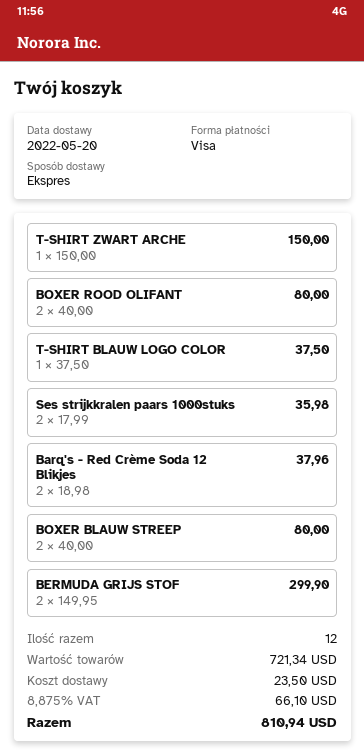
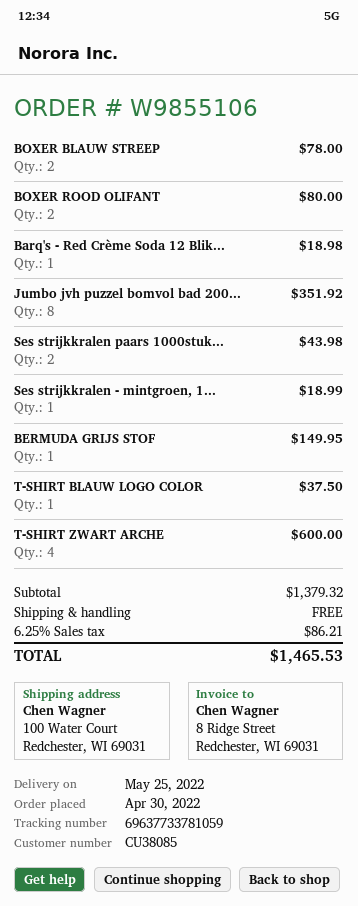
delivery date: 2022-05-20 -> 2022-05-25
T-SHIRT ZWART ARCHE: 1 for 150.00 -> 4 for 600.00
Ses strijkkralen paars 1000stuks: 2 for 35.98 -> 2 for 43.98
Barq's - Red Crème Soda 12 Blikjes: 2 for 37.96 -> 1 for 18.98
BOXER BLAUW STREEP: 2 for 80.00 -> 2 for 78.00
BERMUDA GRIJS STOF: 2 for 299.90 -> 1 for 149.95
Jumbo jvh puzzel bomvol bad 200...: none -> 8 for 351.92
Ses strijkkralen - mintgroen, 1...: none -> 1 for 18.99
subtotal: 721.34 -> 1379.32
shipping: 23.50 -> 0.00
tax: 8.875% = 66.10 -> 6.25% = 86.21
total: 810.94 -> 1465.53

